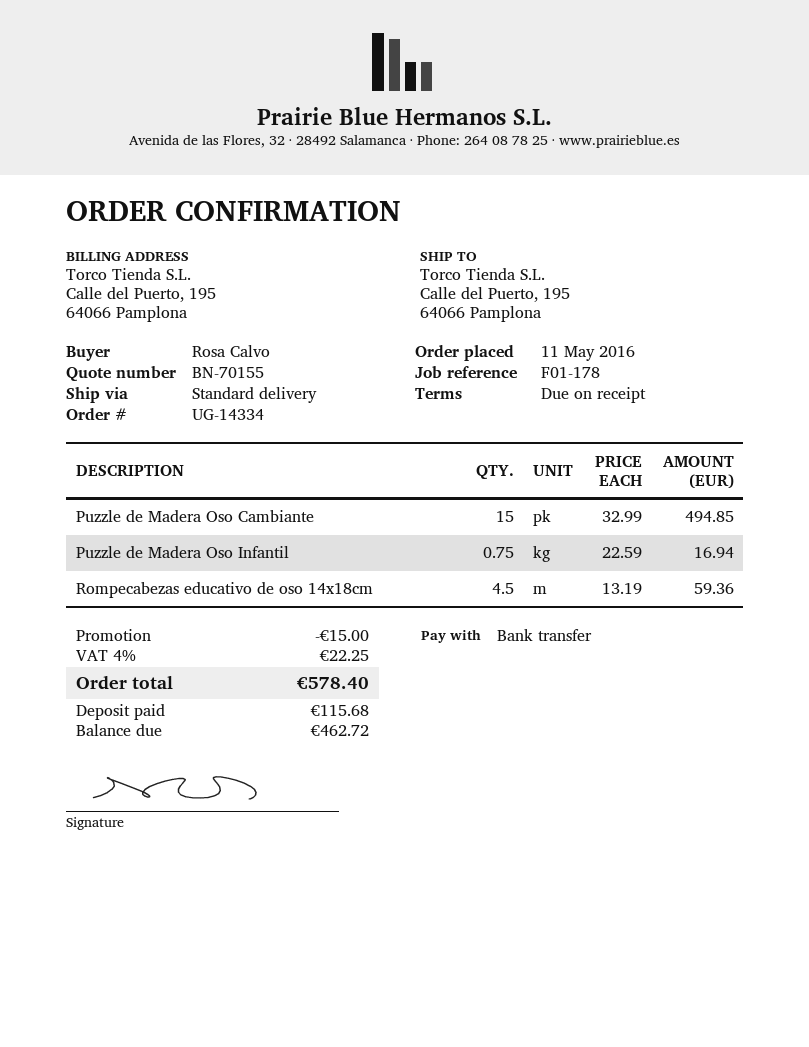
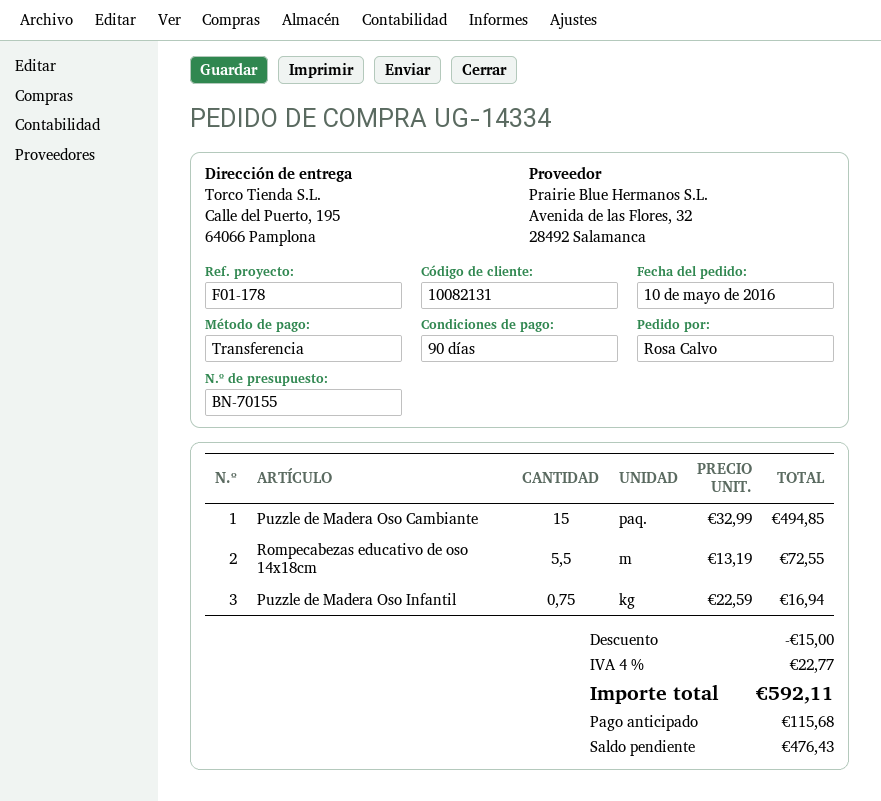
order date: 2016-05-11 -> 2016-05-10
payment terms: on receipt -> 90 days
Rompecabezas educativo de oso 14x18cm: 4.5 x 13.19 = 59.36 -> 5.5 x 13.19 = 72.55
tax: 4% = 22.25 -> 4% = 22.77
total: 578.40 -> 592.11
balance: 462.72 -> 476.43

